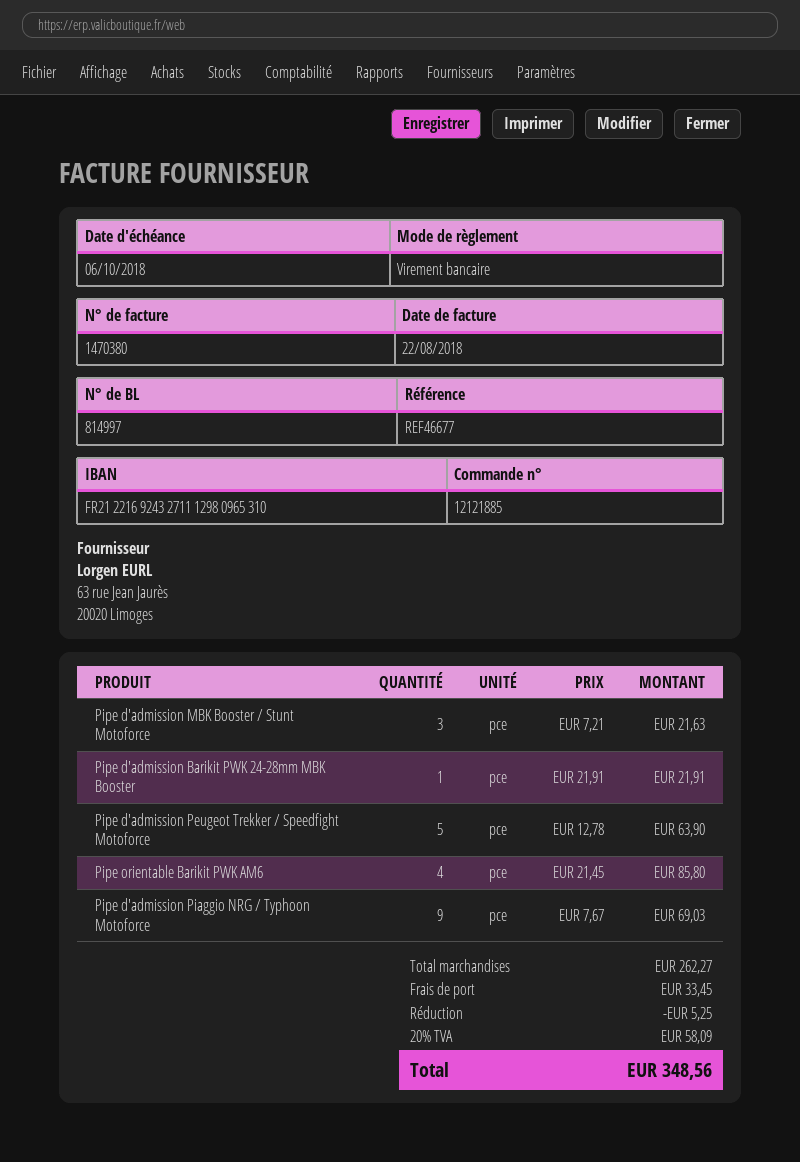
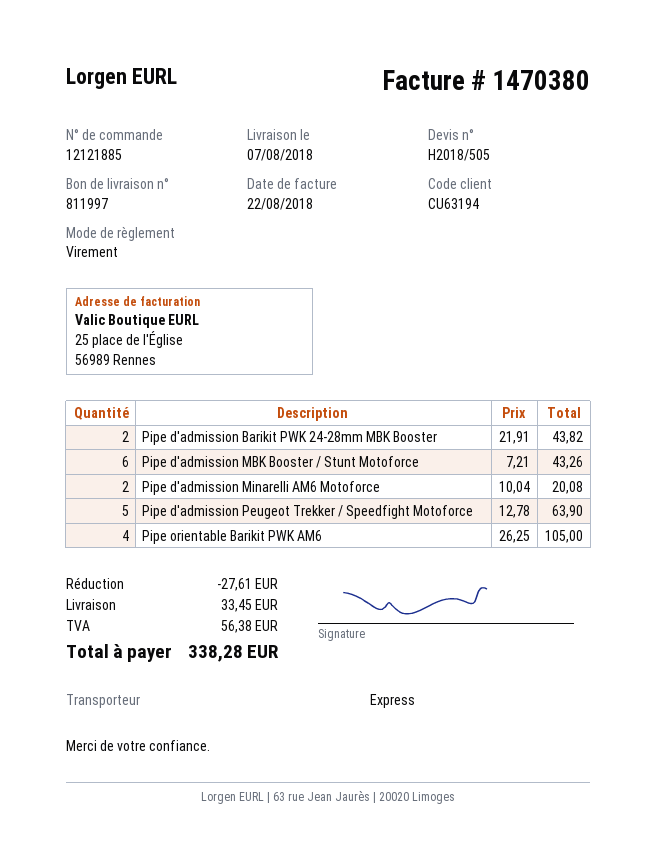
delivery note number: 814997 -> 811997
Pipe d'admission MBK Booster / Stunt Motoforce: 3 x 7.21 = 21.63 -> 6 x 7.21 = 43.26
Pipe d'admission Barikit PWK 24-28mm MBK Booster: 1 x 21.91 = 21.91 -> 2 x 21.91 = 43.82
Pipe orientable Barikit PWK AM6: 4 x 21.45 = 85.80 -> 4 x 26.25 = 105.00
Pipe d'admission Piaggio NRG / Typhoon Motoforce: 9 x 7.67 = 69.03 -> none
Pipe d'admission Minarelli AM6 Motoforce: none -> 2 x 10.04 = 20.08
discount: 5.25 -> 27.61
tax: 58.09 -> 56.38
total: 348.56 -> 338.28

